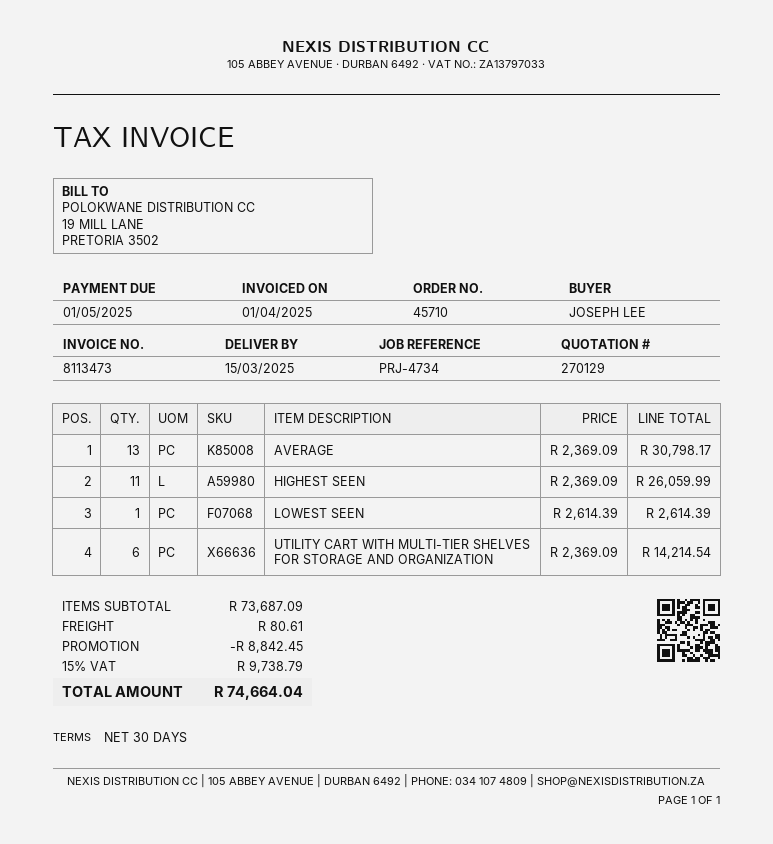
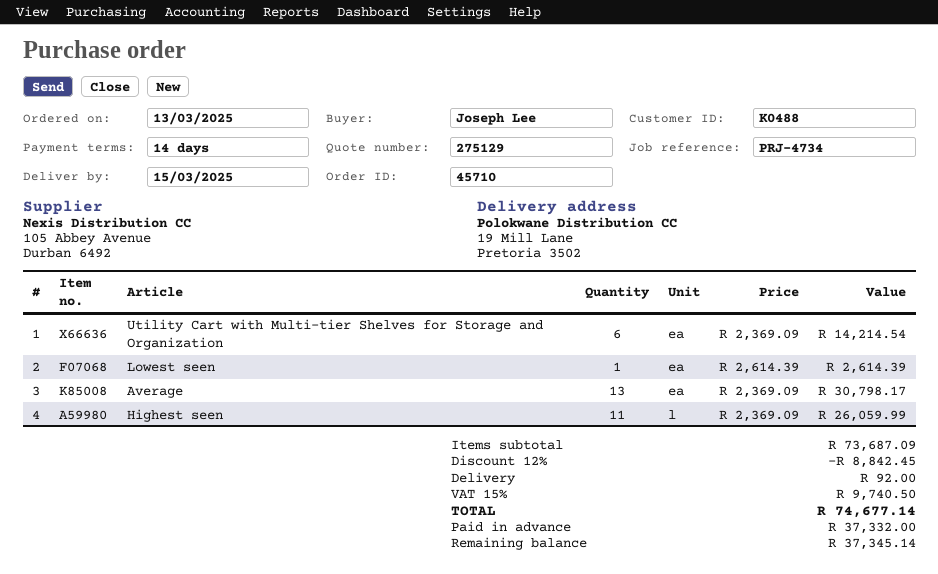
quote number: 270129 -> 275129
payment terms: 30 days -> 14 days
shipping: 80.61 -> 92.00
tax: 15% = 9738.79 -> 15% = 9740.50
total: 74664.04 -> 74677.14

